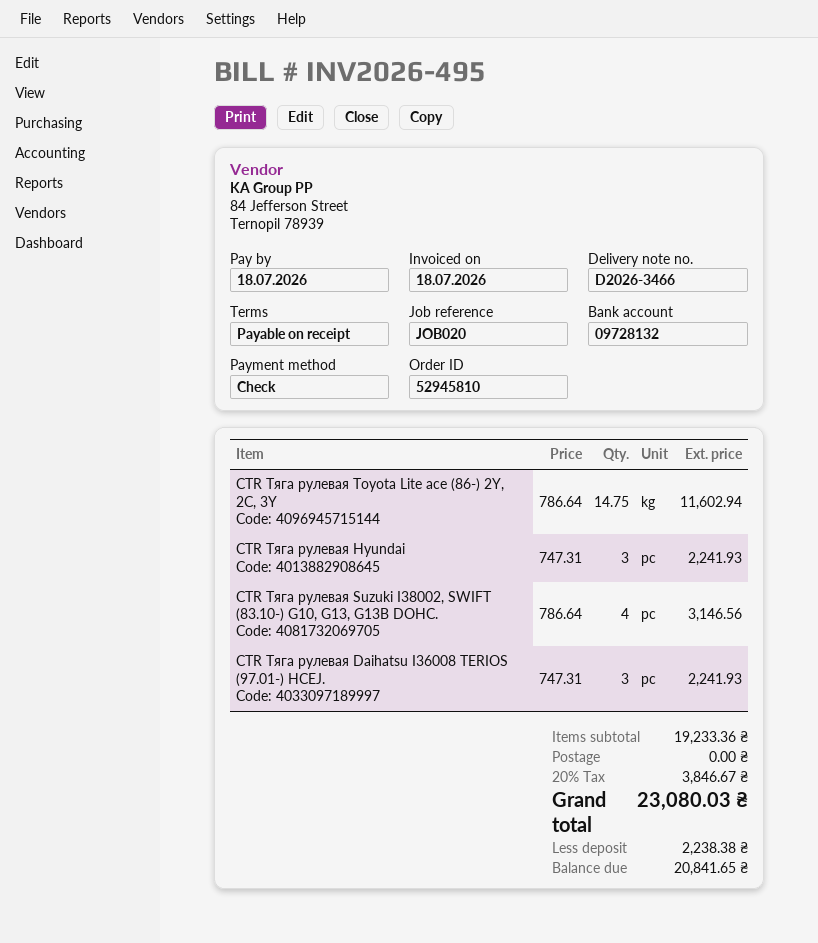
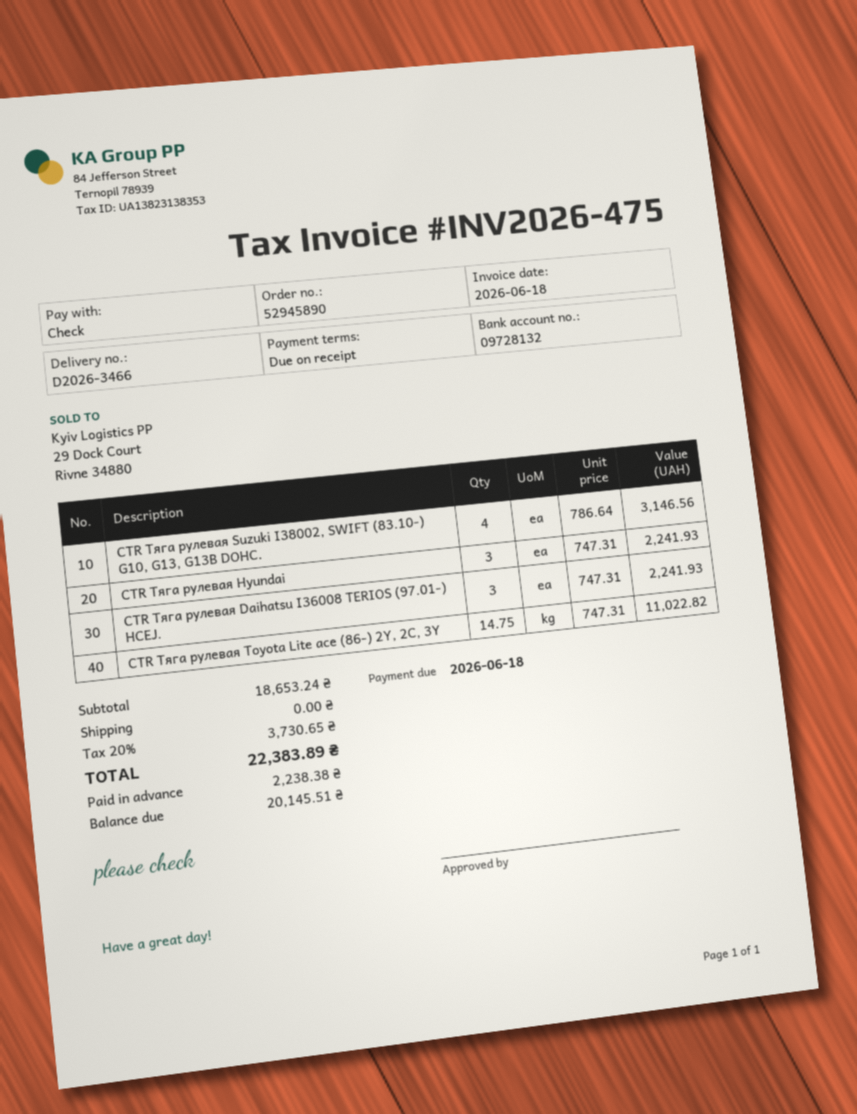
order number: 52945810 -> 52945890
invoice number: INV2026-495 -> INV2026-475
invoice date: 2026-07-18 -> 2026-06-18
due date: 2026-07-18 -> 2026-06-18
CTR Тяга рулевая Toyota Lite ace (86-) 2Y, 2C, 3Y: 14.75 x 786.64 = 11602.94 -> 14.75 x 747.31 = 11022.82
subtotal: 19233.36 -> 18653.24
tax: 20% = 3846.67 -> 20% = 3730.65
total: 23080.03 -> 22383.89
balance: 20841.65 -> 20145.51

